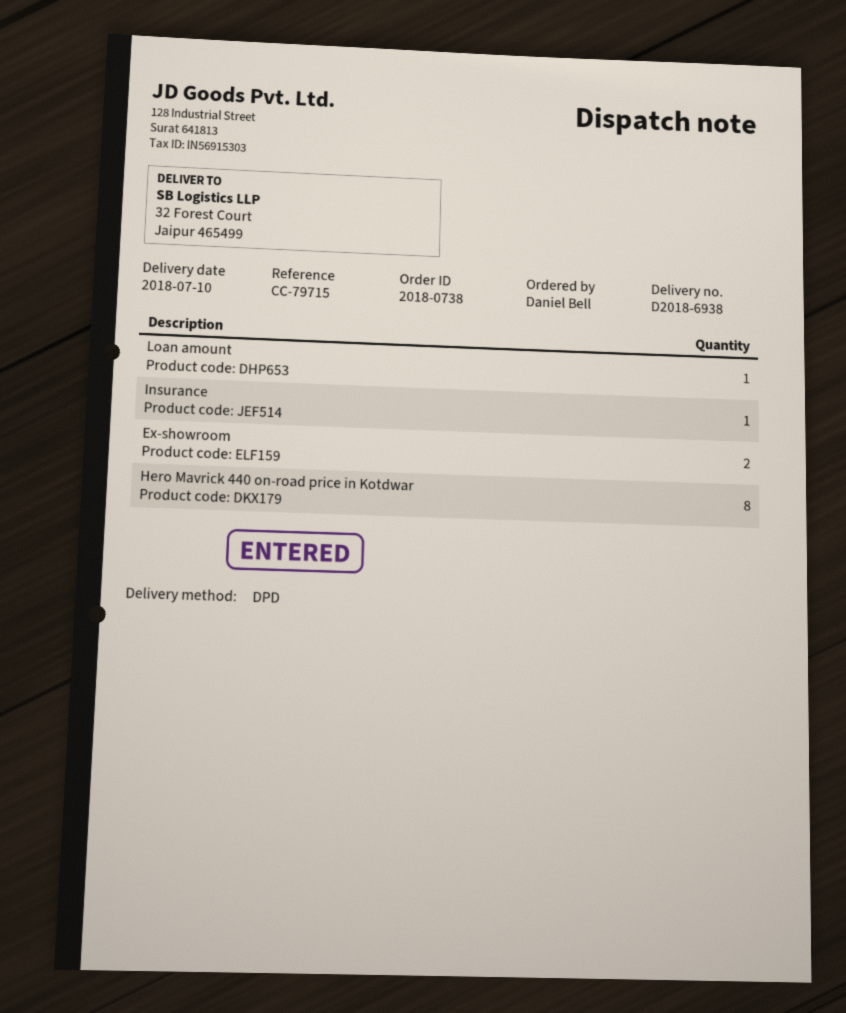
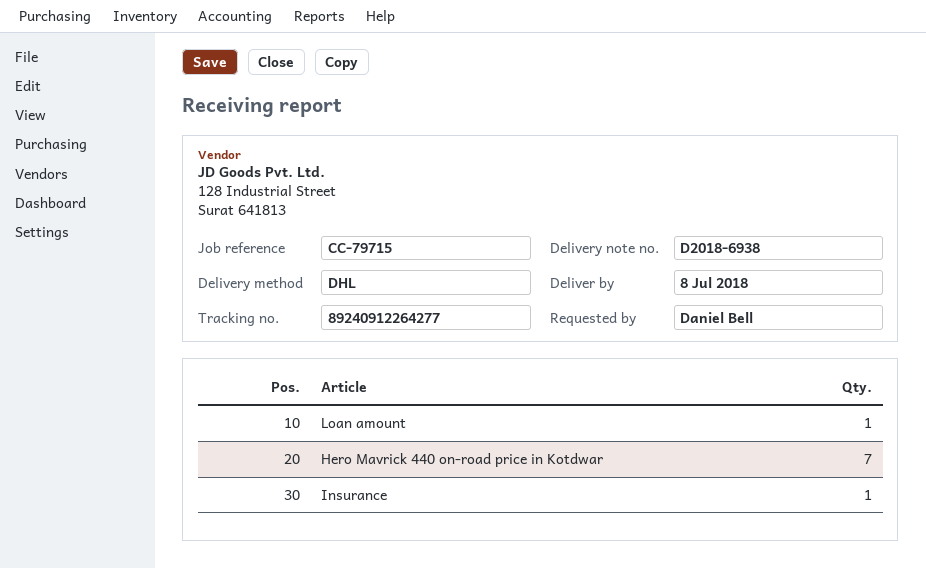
delivery date: 2018-07-10 -> 2018-07-08
shipping method: DPD -> DHL
Ex-showroom: 2 -> none
Hero Mavrick 440 on-road price in Kotdwar: 8 -> 7

